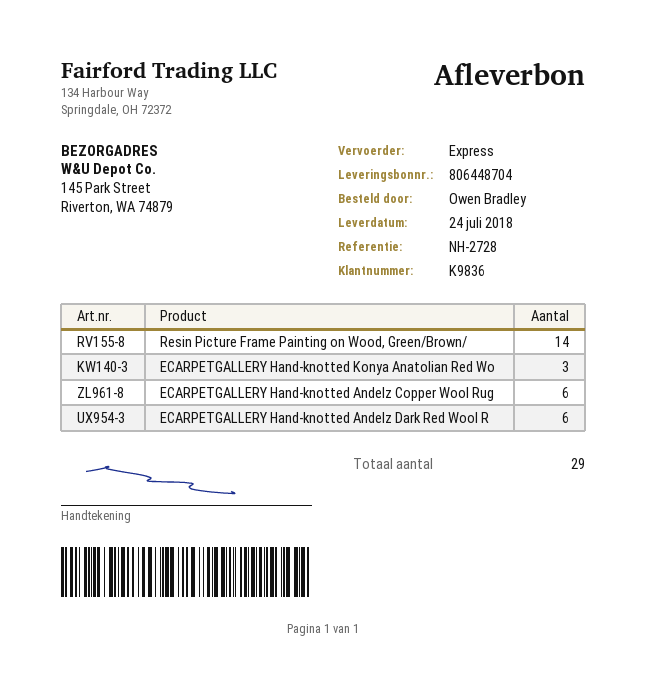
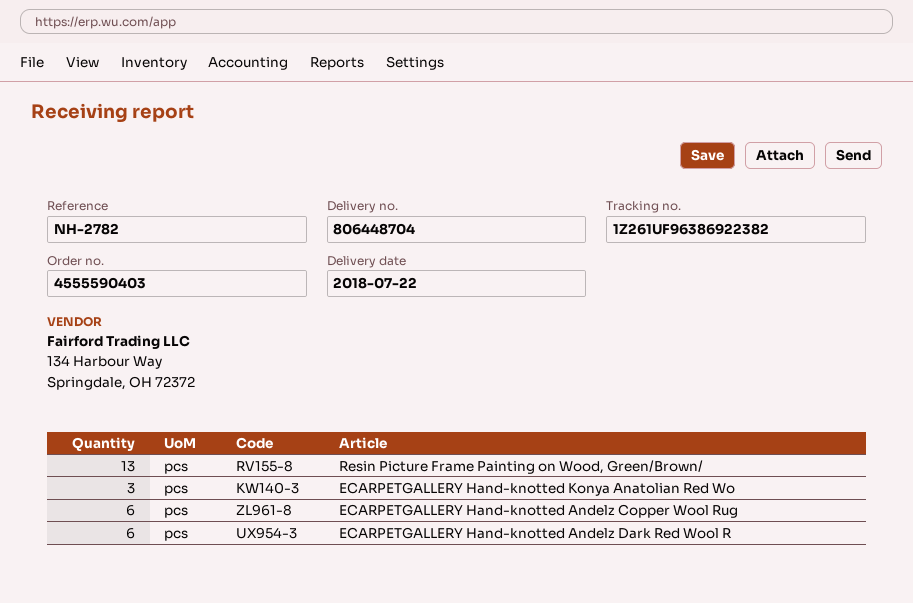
delivery date: 2018-07-24 -> 2018-07-22
reference: NH-2728 -> NH-2782
Resin Picture Frame Painting on Wood, Green/Brown/: 14 -> 13

